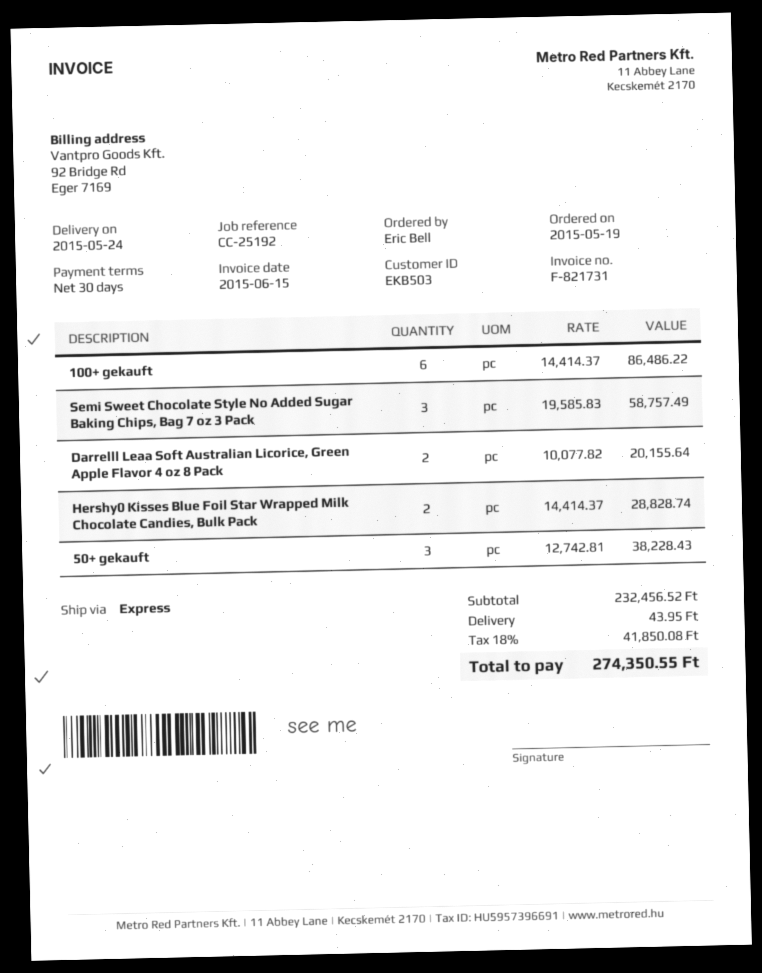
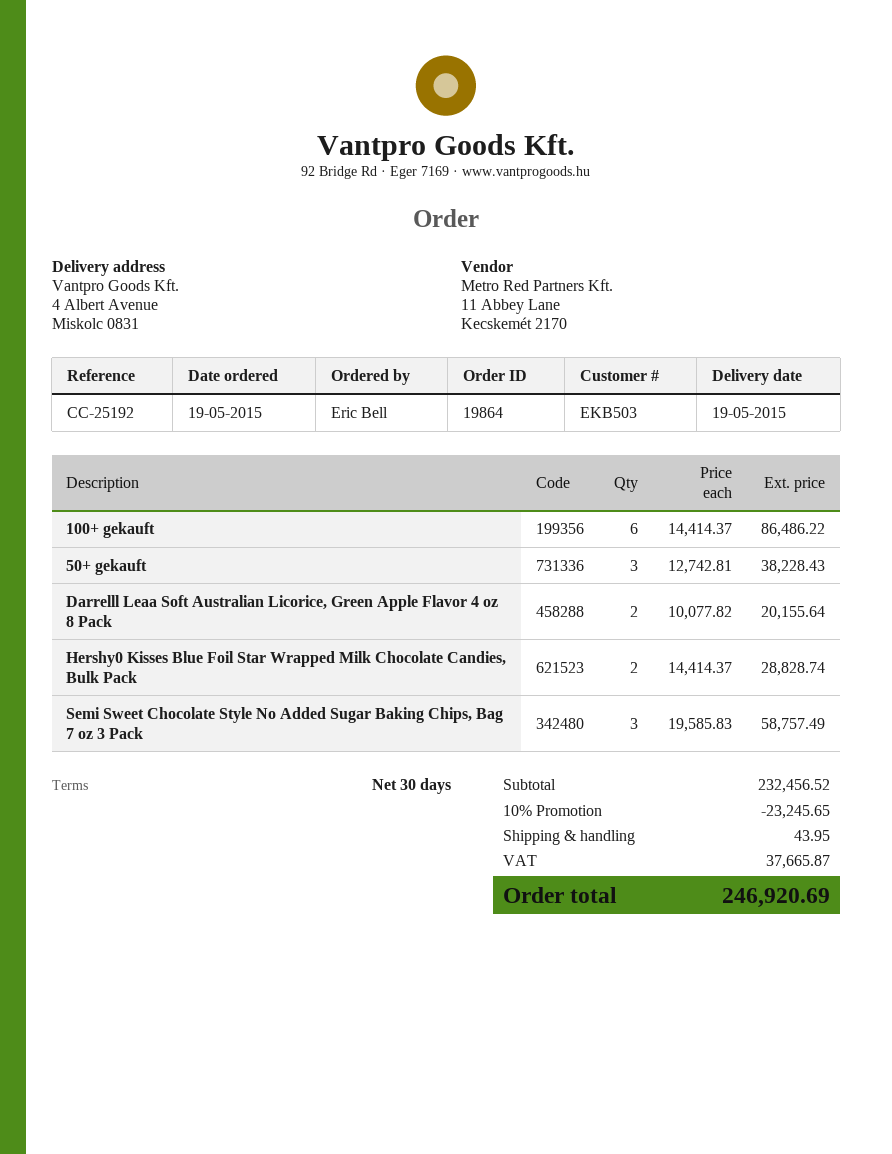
delivery date: 2015-05-24 -> 2015-05-19
discount: none -> 10% = 23245.65
tax: 41850.08 -> 37665.87
total: 274350.55 -> 246920.69

